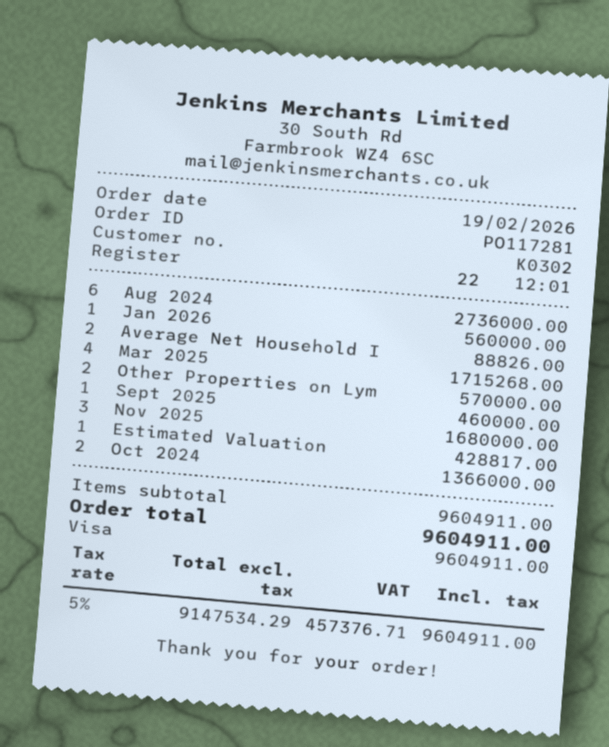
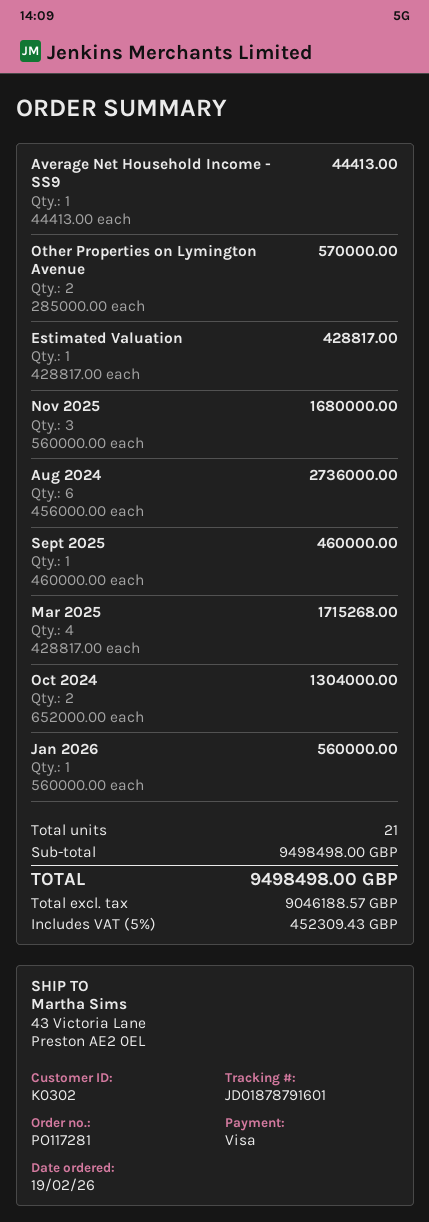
Average Net Household I: 2 for 88826.00 -> 1 for 44413.00
Oct 2024: 2 for 1366000.00 -> 2 for 1304000.00
subtotal: 9604911.00 -> 9498498.00
net: 9147534.29 -> 9046188.57
tax: 5% = 457376.71 -> 5% = 452309.43
total: 9604911.00 -> 9498498.00

